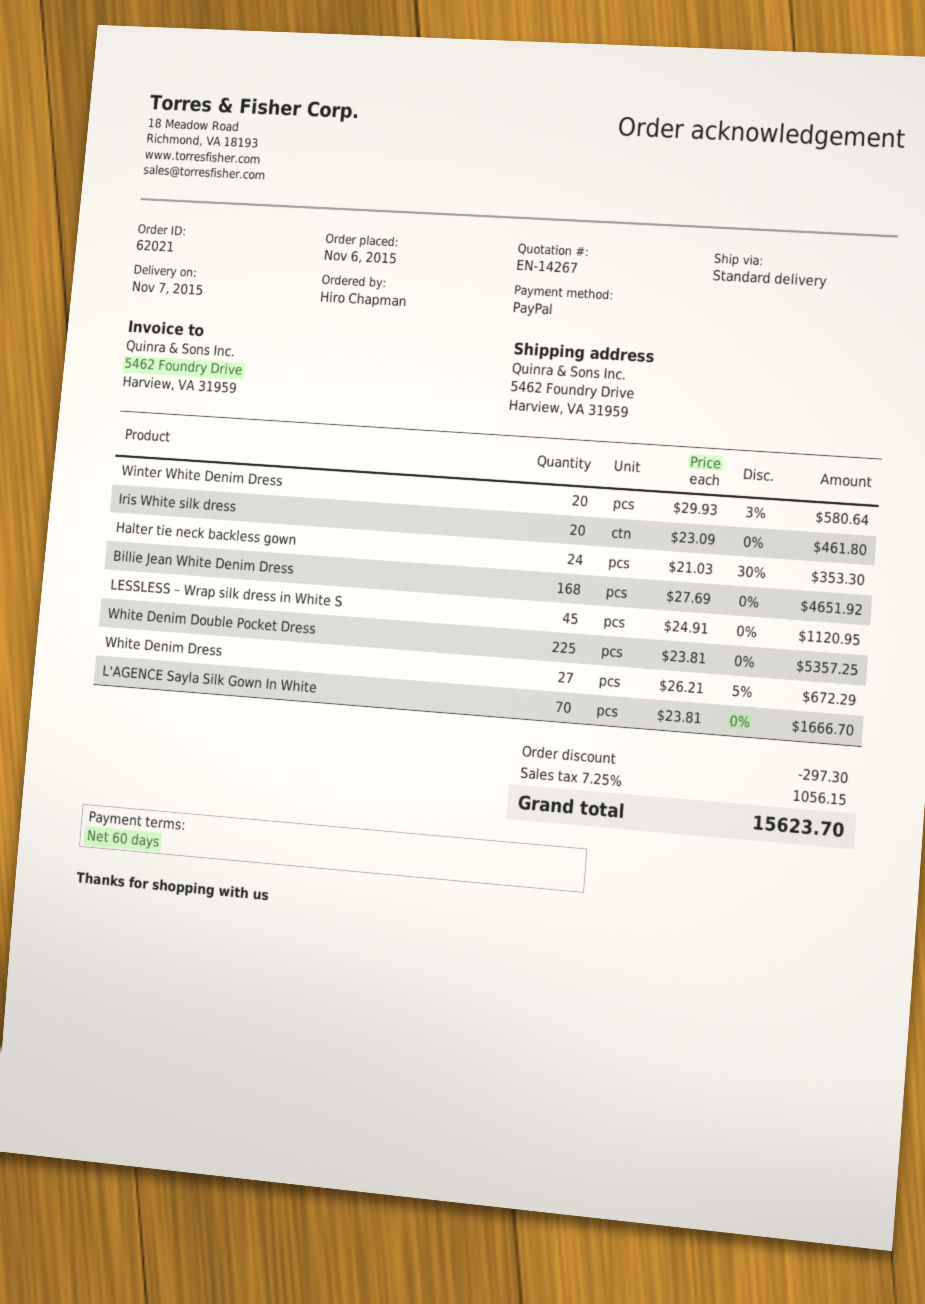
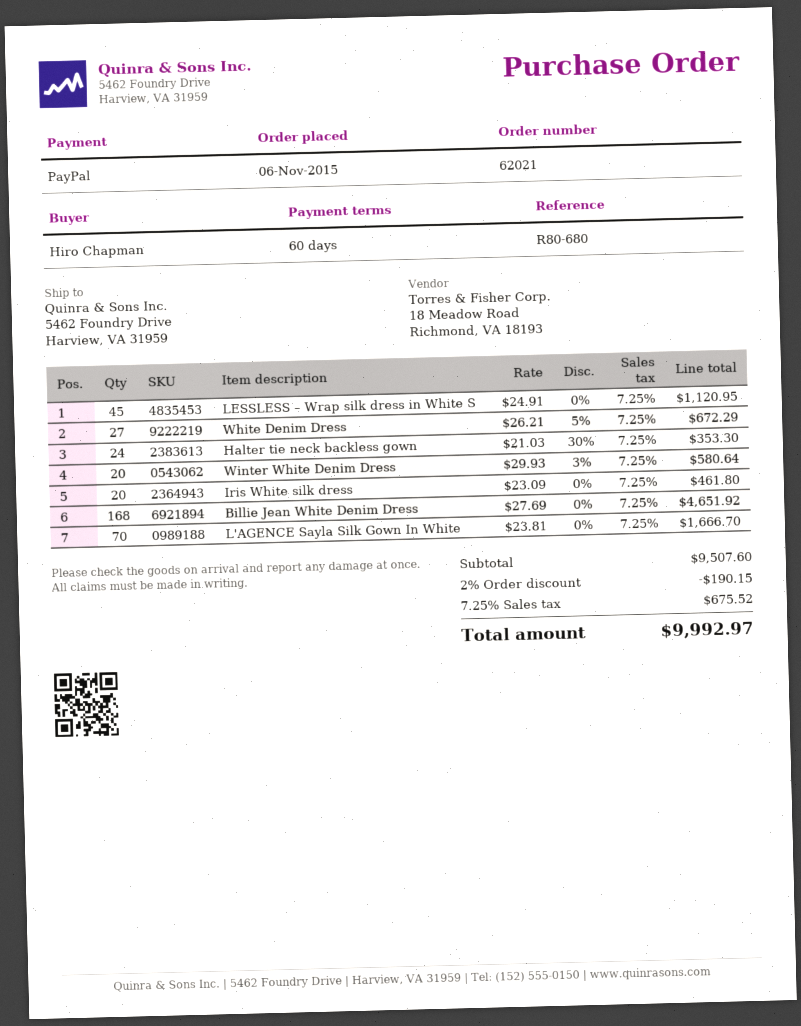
White Denim Double Pocket Dress: 225 x 23.81 = 5357.25 -> none
discount: 297.30 -> 190.15
tax: 7.25% = 1056.15 -> 7.25% = 675.52
total: 15623.70 -> 9992.97

